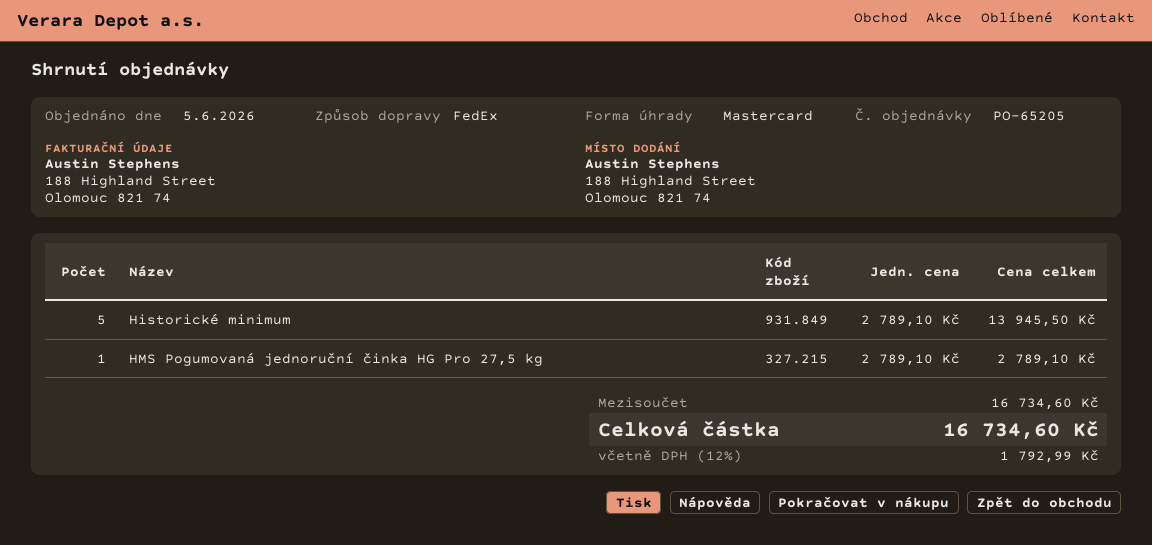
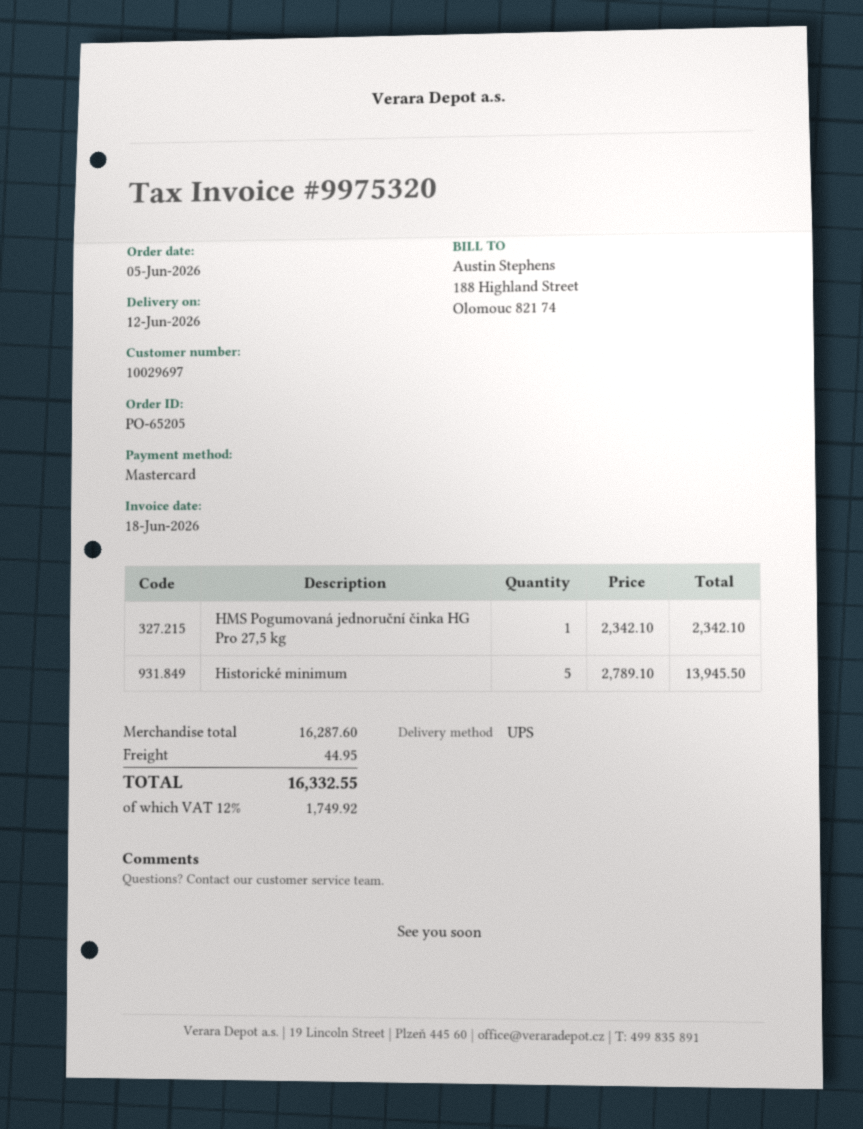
shipping method: FedEx -> UPS
HMS Pogumovaná jednoruční činka HG Pro 27,5 kg: 1 x 2789.10 = 2789.10 -> 1 x 2342.10 = 2342.10
subtotal: 16734.60 -> 16287.60
shipping: none -> 44.95
tax: 12% = 1792.99 -> 12% = 1749.92
total: 16734.60 -> 16332.55

